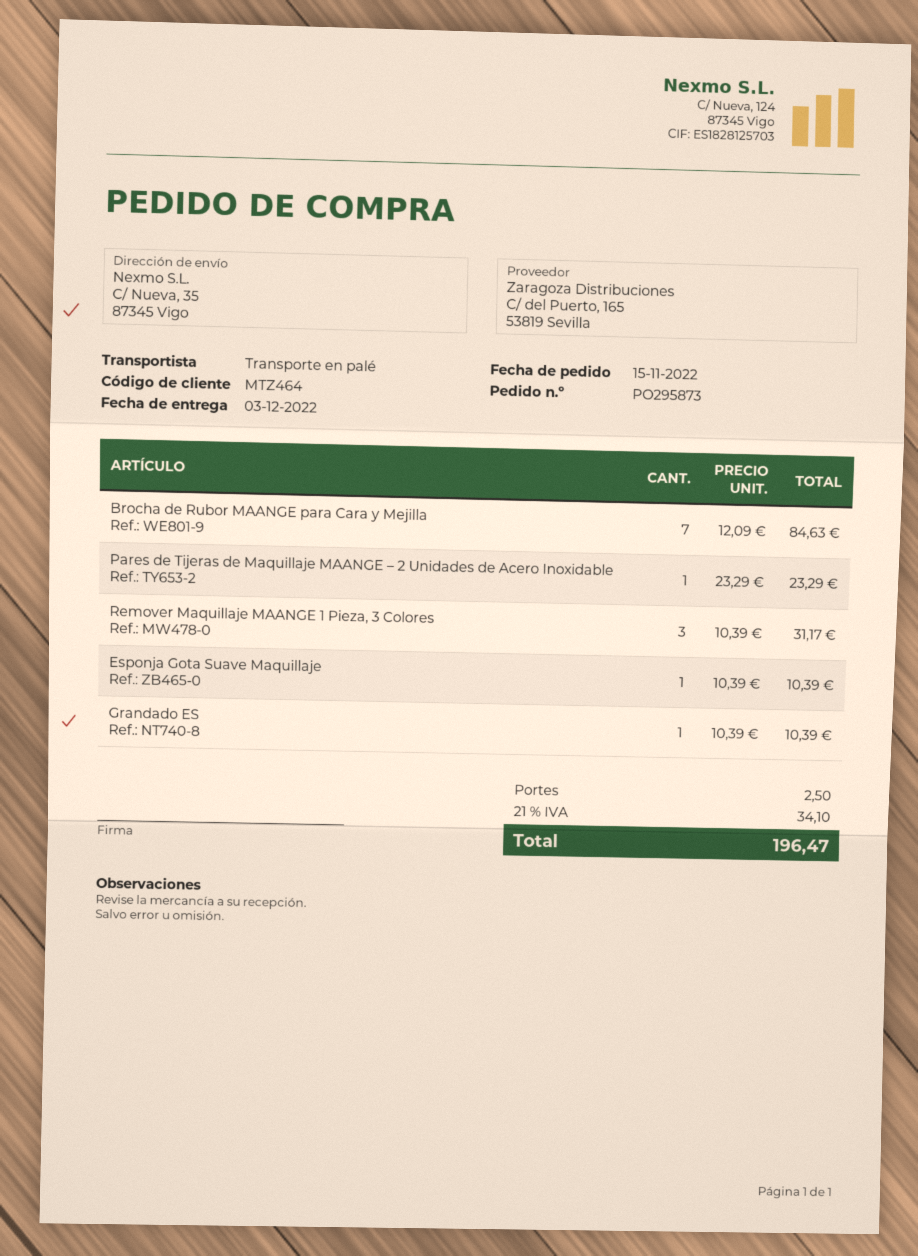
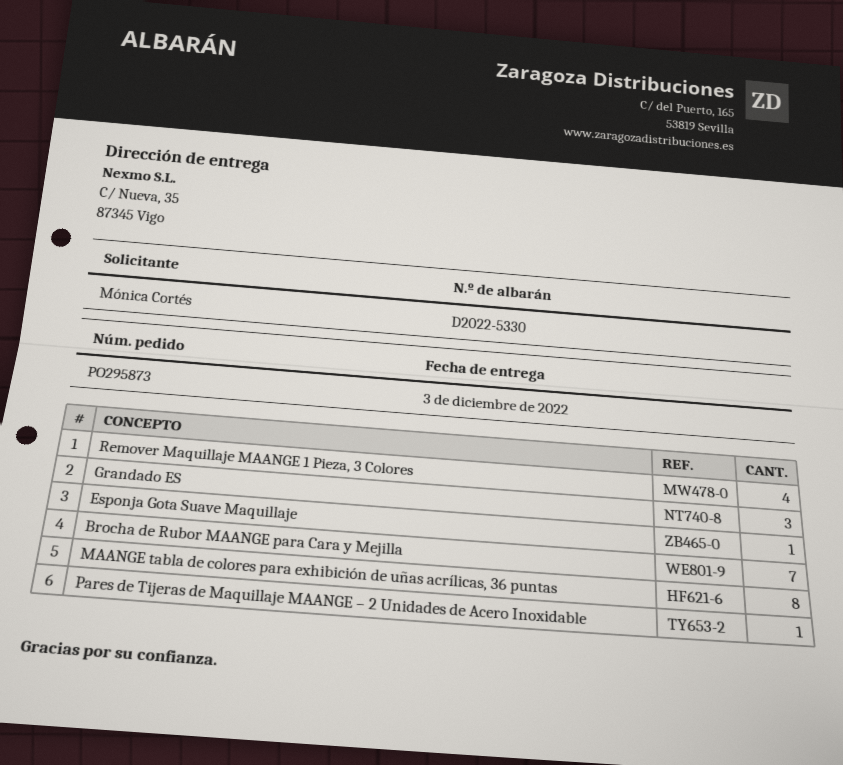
Remover Maquillaje MAANGE 1 Pieza, 3 Colores: 3 -> 4
Grandado ES: 1 -> 3
MAANGE tabla de colores para exhibición de uñas acrílicas, 36 puntas: none -> 8

